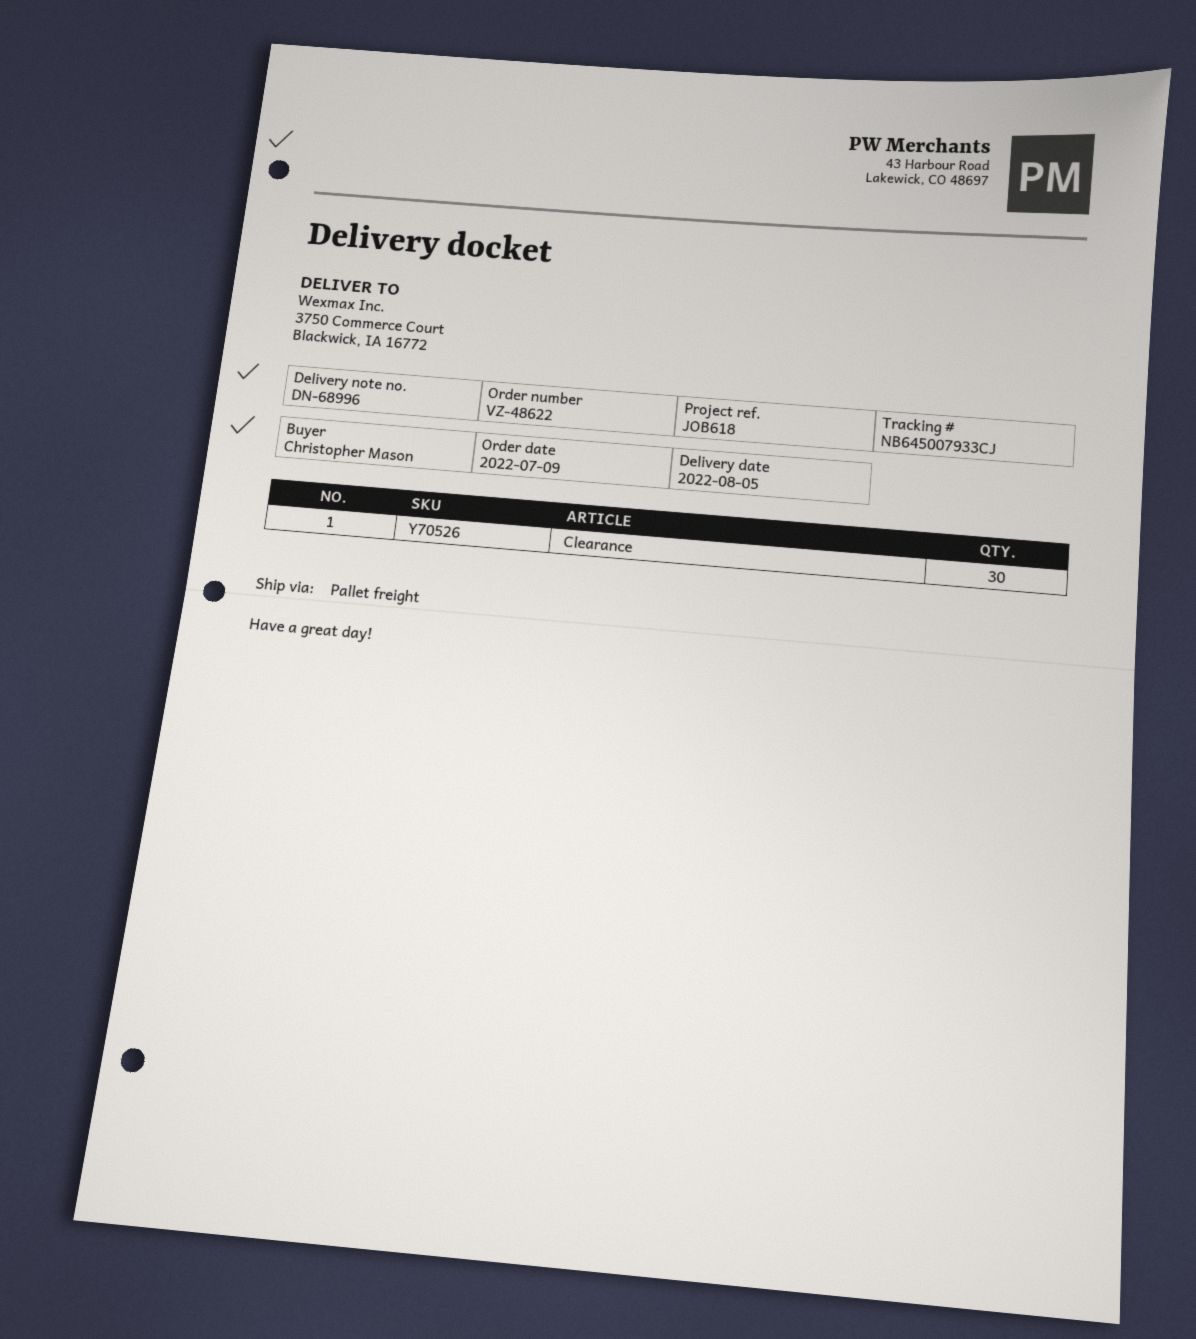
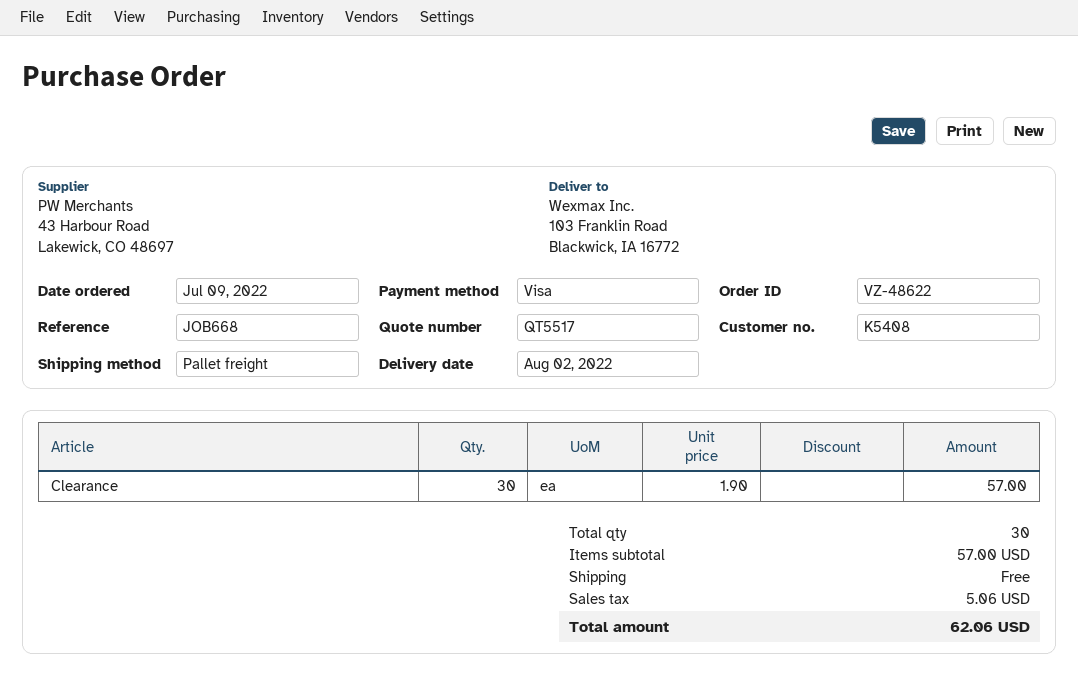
delivery date: 2022-08-05 -> 2022-08-02
reference: JOB618 -> JOB668
ship to: 3750 Commerce Court, Blackwick, IA 16772 -> 103 Franklin Road, Blackwick, IA 16772

